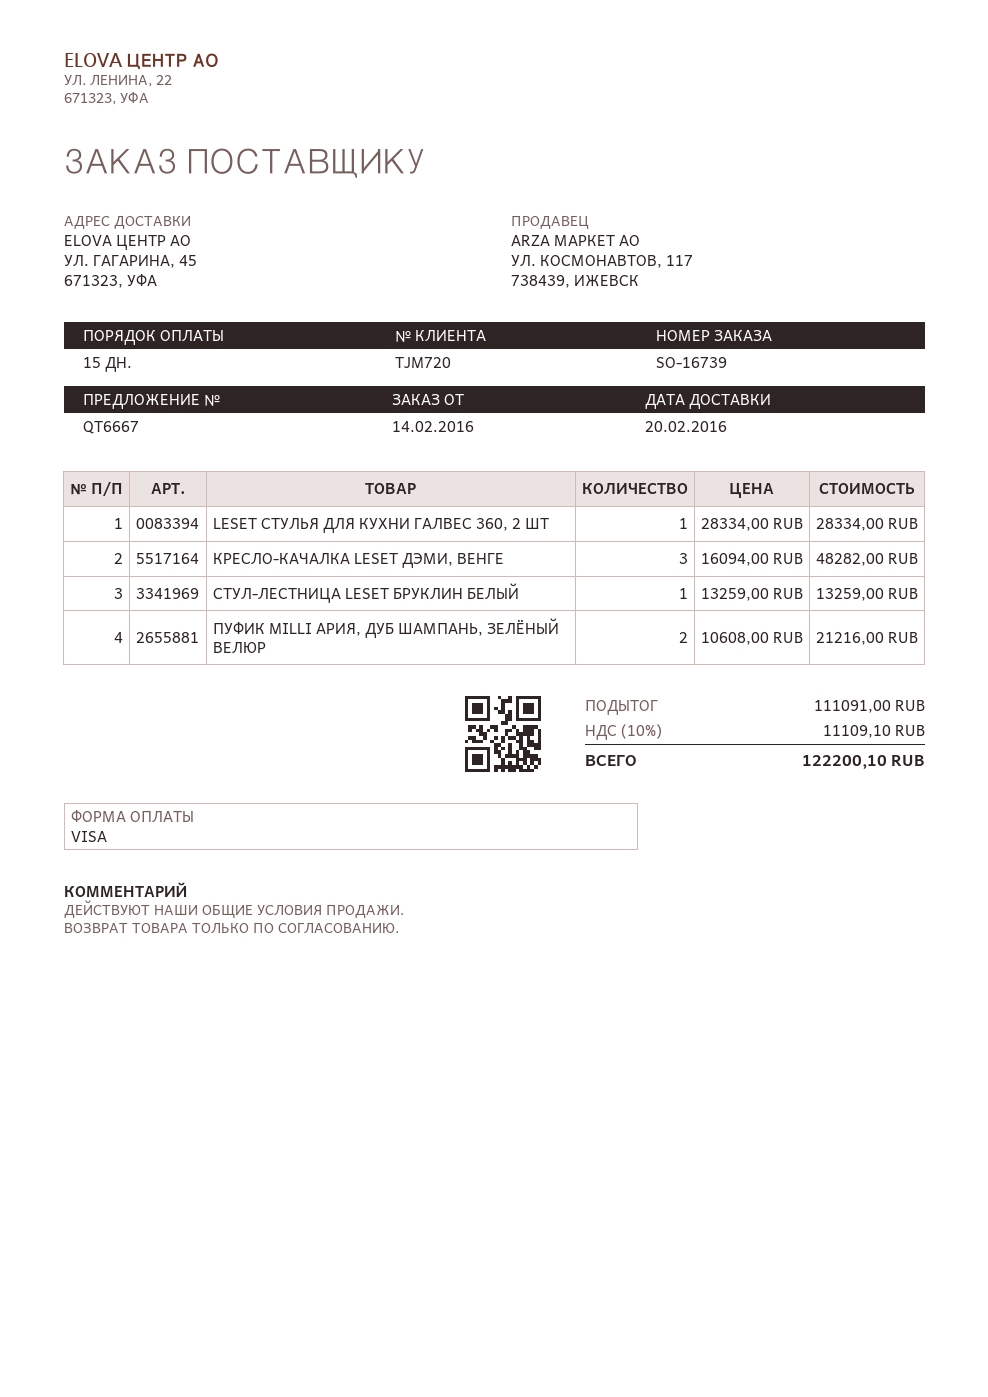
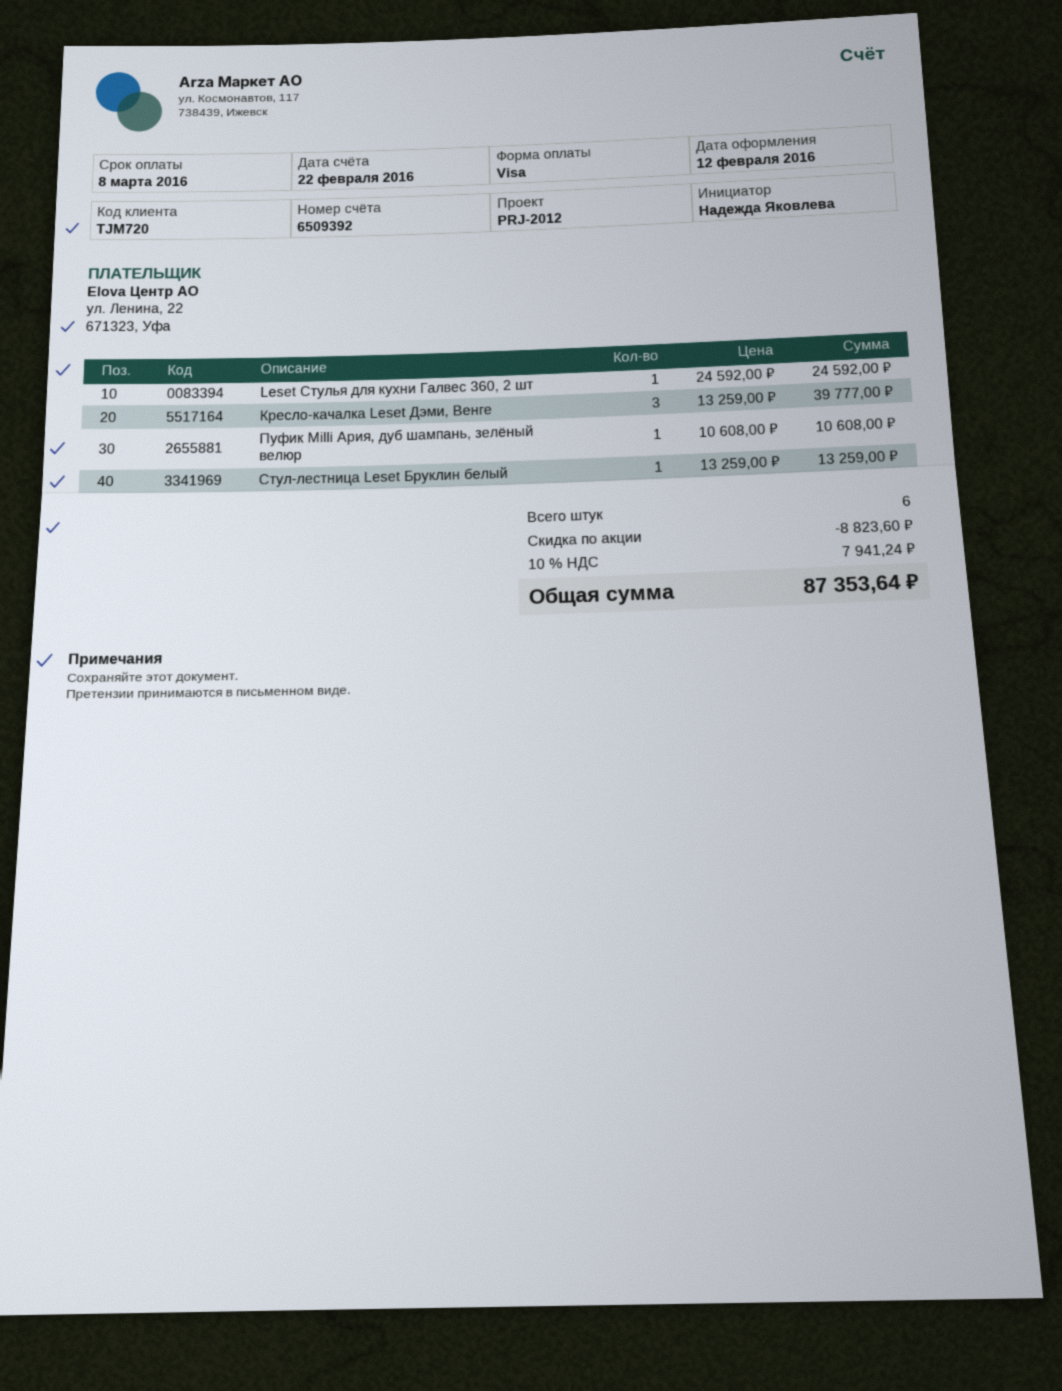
order date: 2016-02-14 -> 2016-02-12
LESET СТУЛЬЯ ДЛЯ КУХНИ ГАЛВЕС 360, 2 ШТ: 1 x 28334.00 = 28334.00 -> 1 x 24592.00 = 24592.00
КРЕСЛО-КАЧАЛКА LESET ДЭМИ, ВЕНГЕ: 3 x 16094.00 = 48282.00 -> 3 x 13259.00 = 39777.00
ПУФИК MILLI АРИЯ, ДУБ ШАМПАНЬ, ЗЕЛЁНЫЙ ВЕЛЮР: 2 x 10608.00 = 21216.00 -> 1 x 10608.00 = 10608.00
discount: none -> 8823.60
tax: 10% = 11109.10 -> 10% = 7941.24
total: 122200.10 -> 87353.64

